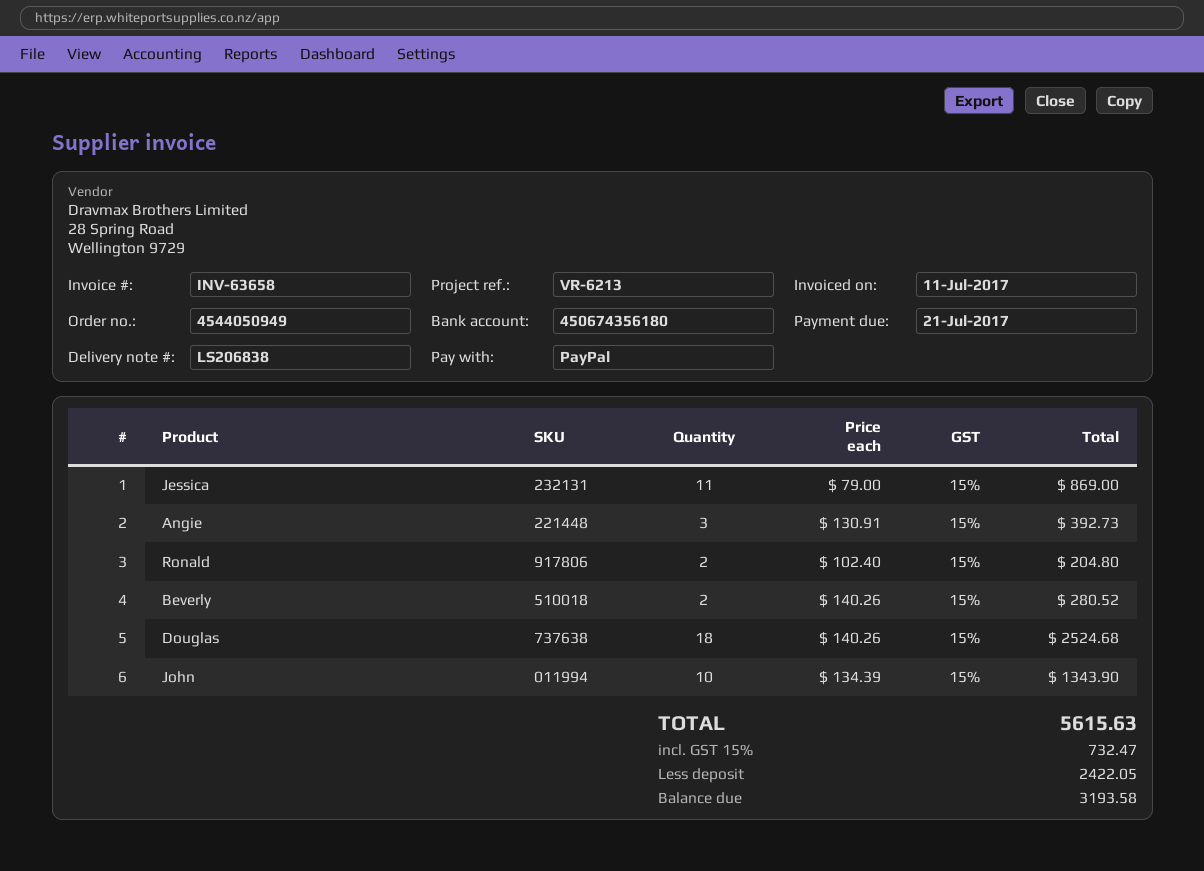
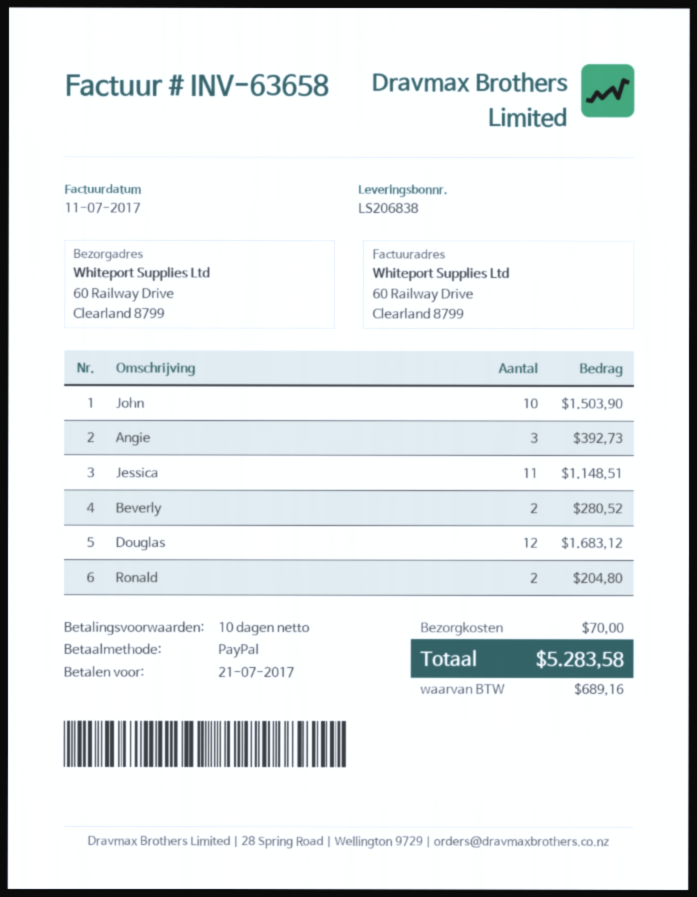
Jessica: 11 for 869.00 -> 11 for 1148.51
Douglas: 18 for 2524.68 -> 12 for 1683.12
John: 10 for 1343.90 -> 10 for 1503.90
shipping: none -> 70.00
tax: 732.47 -> 689.16
total: 5615.63 -> 5283.58

